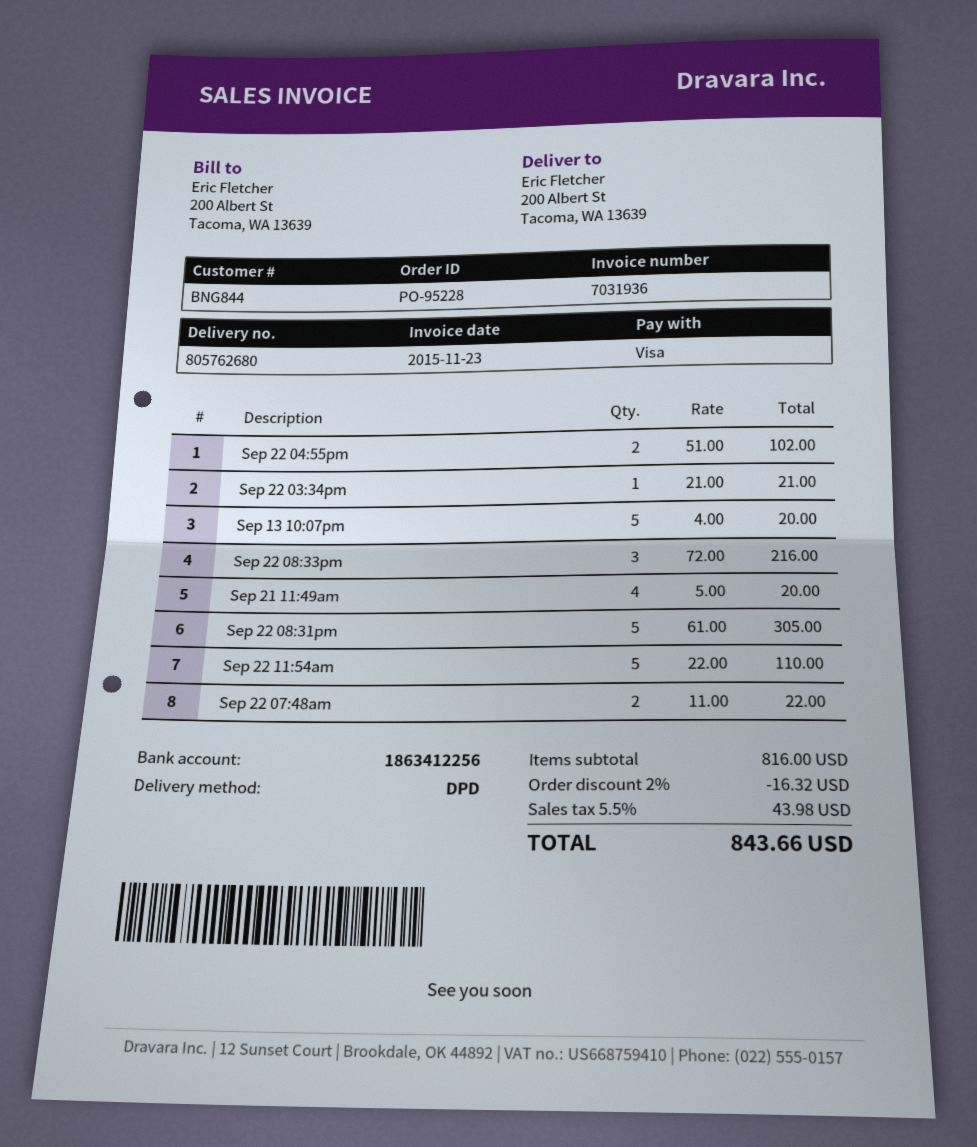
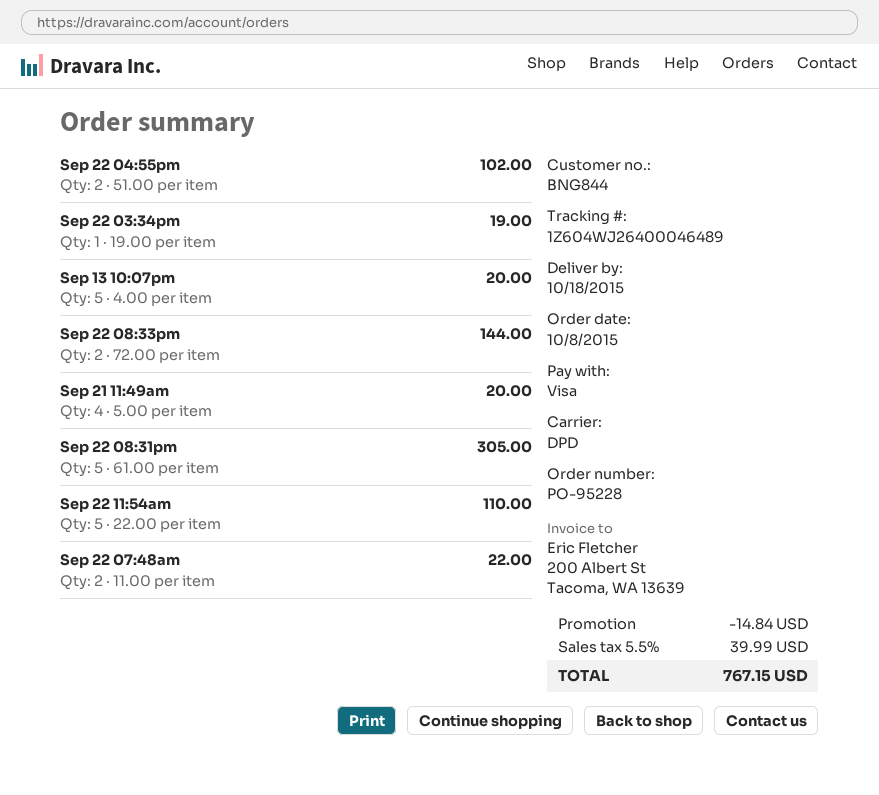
Sep 22 03:34pm: 1 x 21.00 = 21.00 -> 1 x 19.00 = 19.00
Sep 22 08:33pm: 3 x 72.00 = 216.00 -> 2 x 72.00 = 144.00
discount: 16.32 -> 14.84
tax: 5.5% = 43.98 -> 5.5% = 39.99
total: 843.66 -> 767.15

